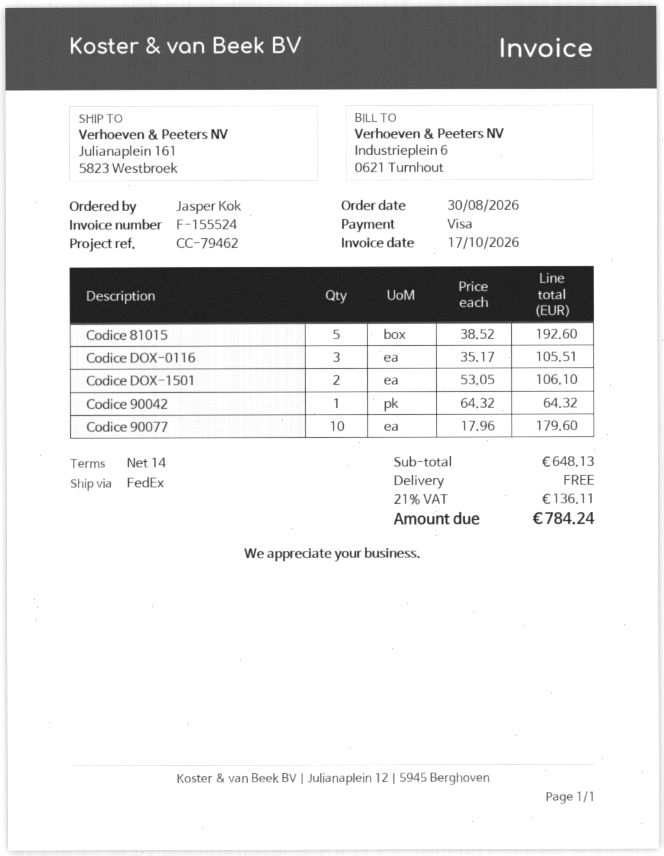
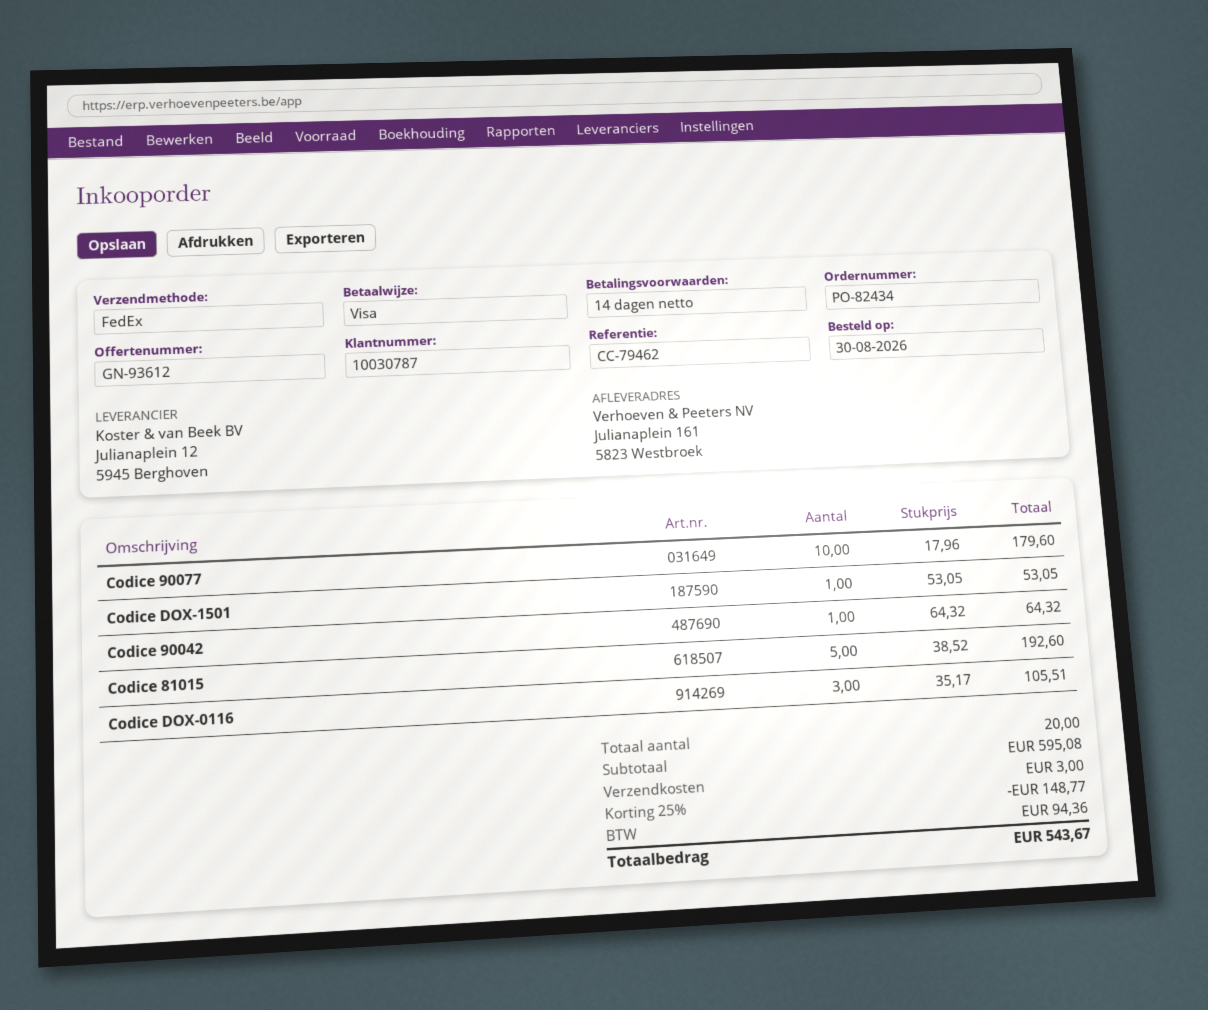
Codice DOX-1501: 2 x 53.05 = 106.10 -> 1 x 53.05 = 53.05
subtotal: 648.13 -> 595.08
discount: none -> 25% = 148.77
shipping: 0.00 -> 3.00
tax: 136.11 -> 94.36
total: 784.24 -> 543.67

